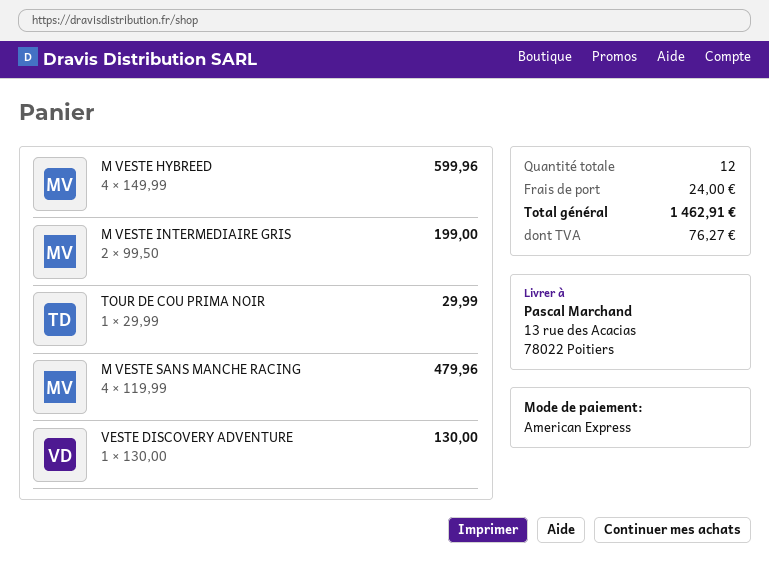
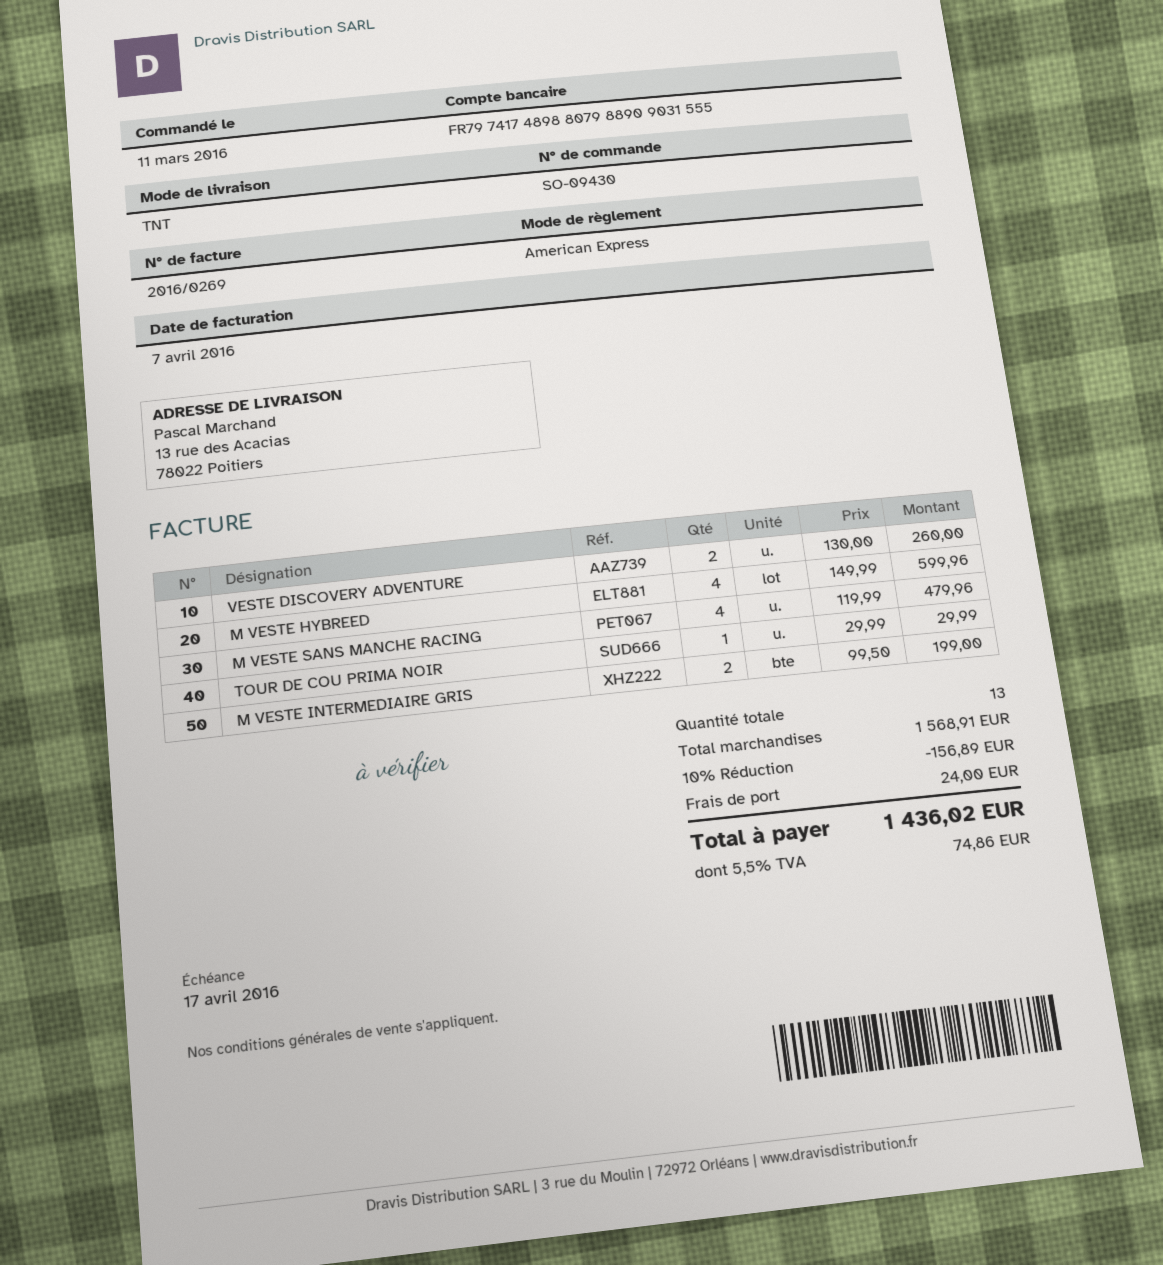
VESTE DISCOVERY ADVENTURE: 1 x 130.00 = 130.00 -> 2 x 130.00 = 260.00
total quantity: 12 -> 13
discount: none -> 10% = 156.89
tax: 76.27 -> 74.86
total: 1462.91 -> 1436.02

